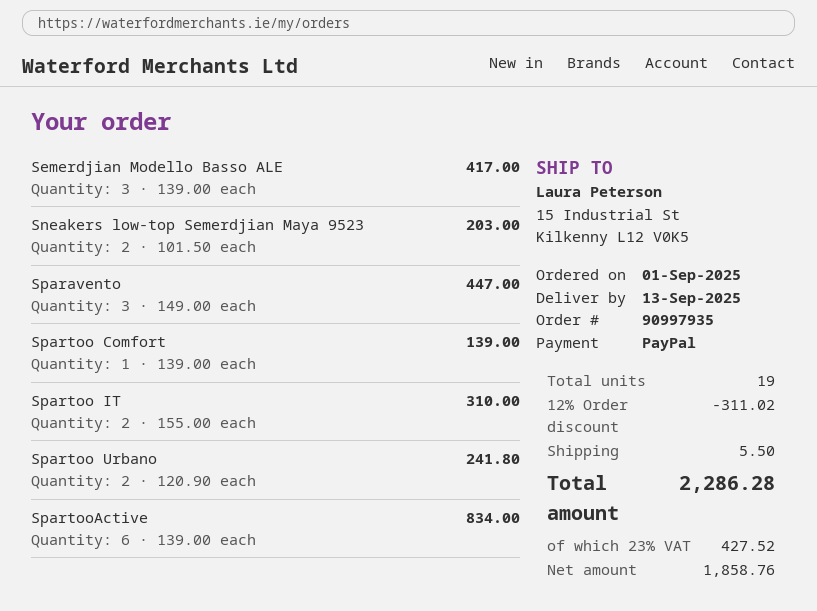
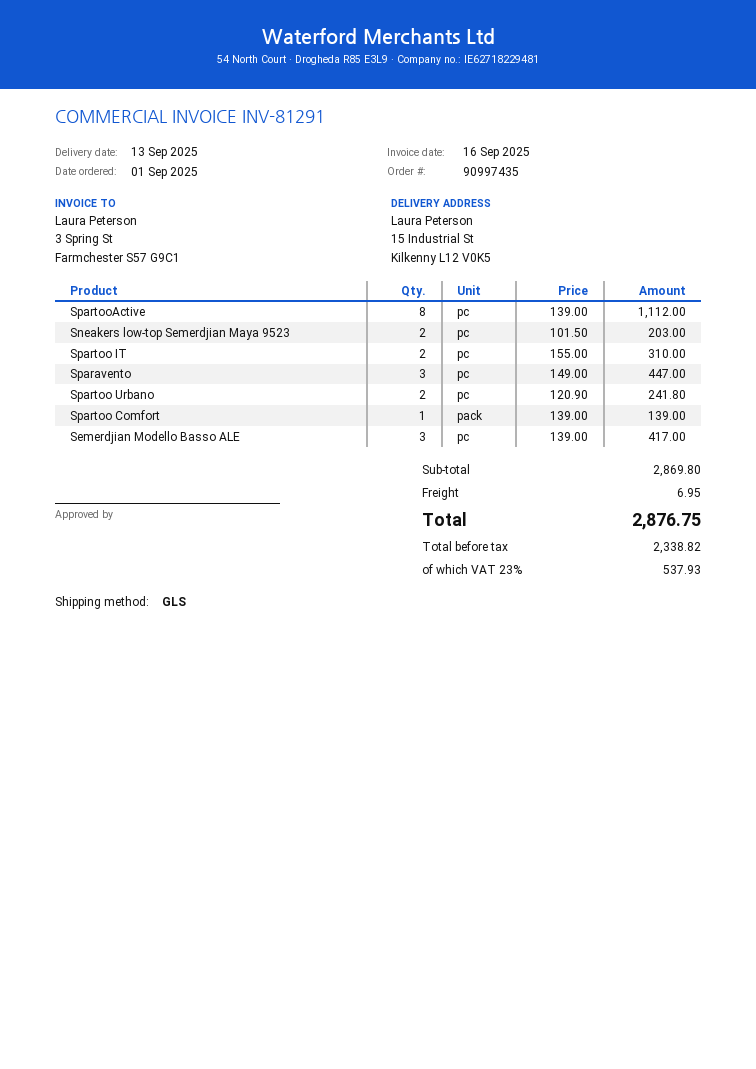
order number: 90997935 -> 90997435
SpartooActive: 6 x 139.00 = 834.00 -> 8 x 139.00 = 1112.00
discount: 12% = 311.02 -> none
shipping: 5.50 -> 6.95
net: 1858.76 -> 2338.82
tax: 23% = 427.52 -> 23% = 537.93
total: 2286.28 -> 2876.75

